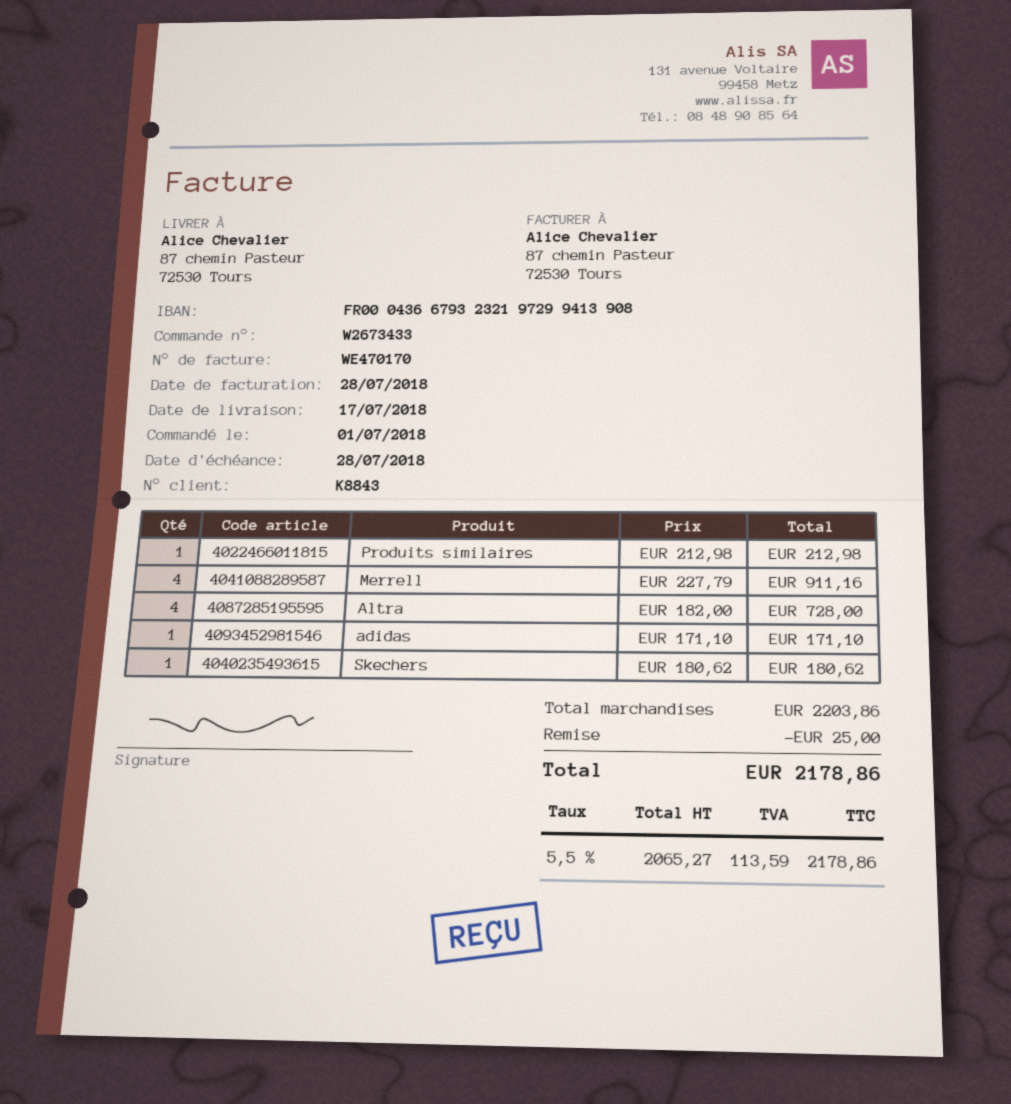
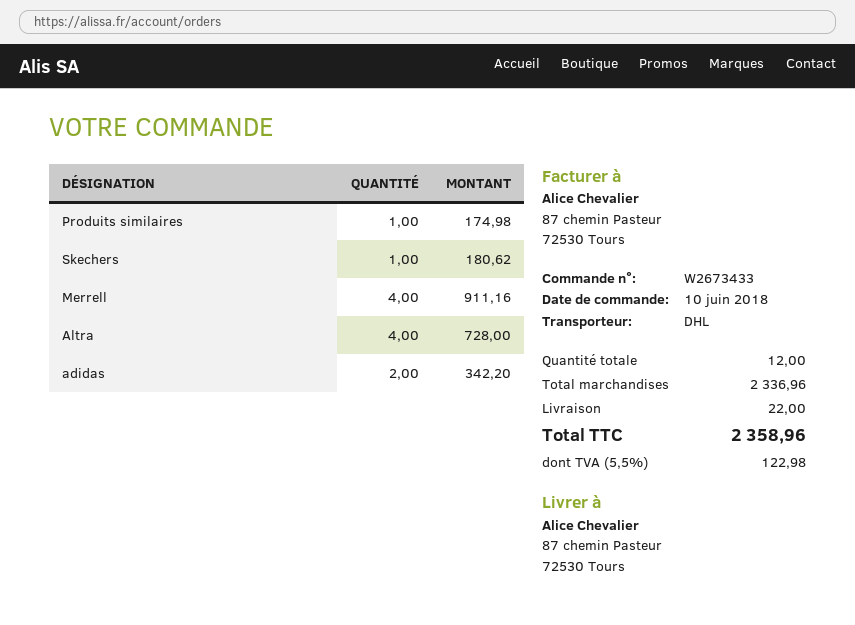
order date: 2018-07-01 -> 2018-06-10
Produits similaires: 1 for 212.98 -> 1 for 174.98
adidas: 1 for 171.10 -> 2 for 342.20
subtotal: 2203.86 -> 2336.96
discount: 25.00 -> none
shipping: none -> 22.00
tax: 5.5% = 113.59 -> 5.5% = 122.98
total: 2178.86 -> 2358.96

